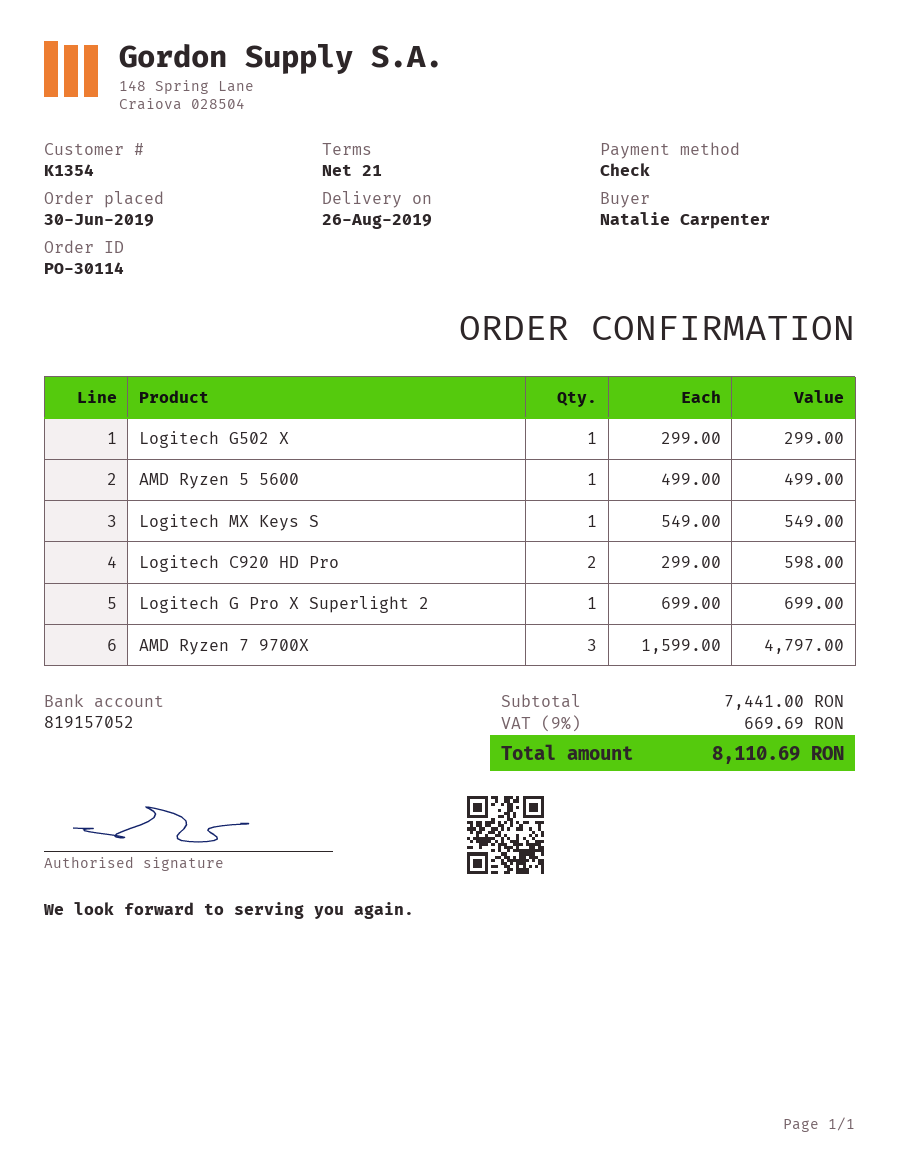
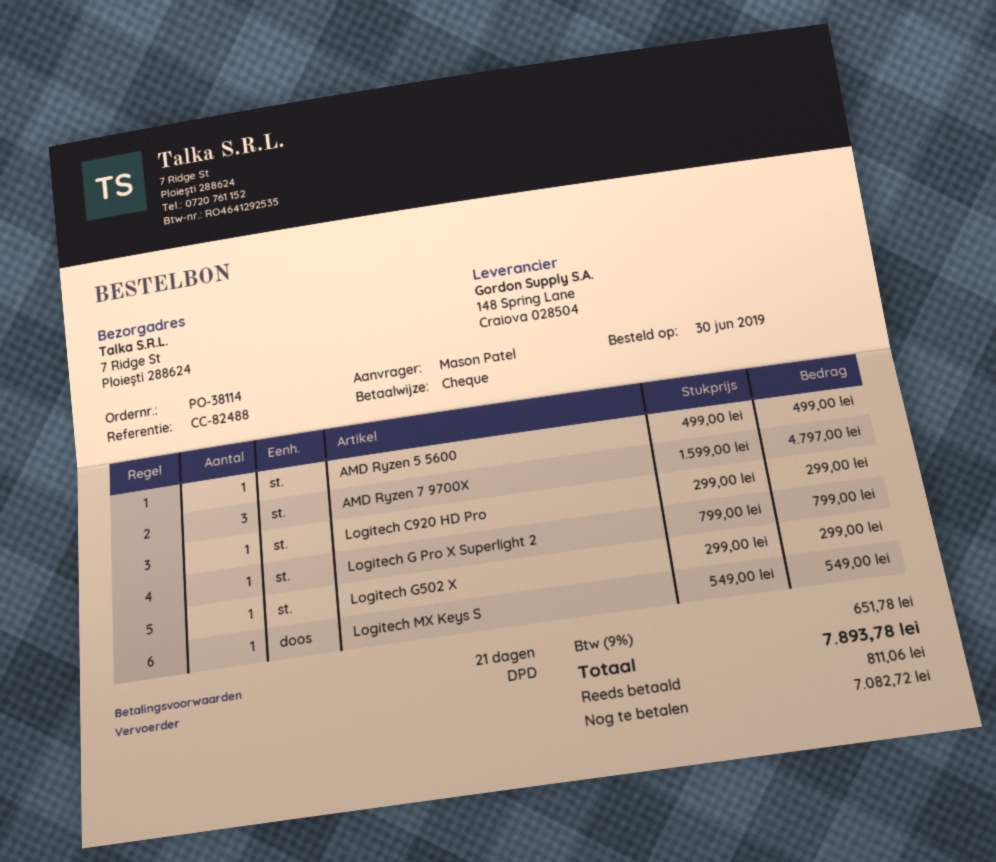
order number: PO-30114 -> PO-38114
ordered by: Natalie Carpenter -> Mason Patel
Logitech C920 HD Pro: 2 x 299.00 = 598.00 -> 1 x 299.00 = 299.00
Logitech G Pro X Superlight 2: 1 x 699.00 = 699.00 -> 1 x 799.00 = 799.00
tax: 9% = 669.69 -> 9% = 651.78
total: 8110.69 -> 7893.78

